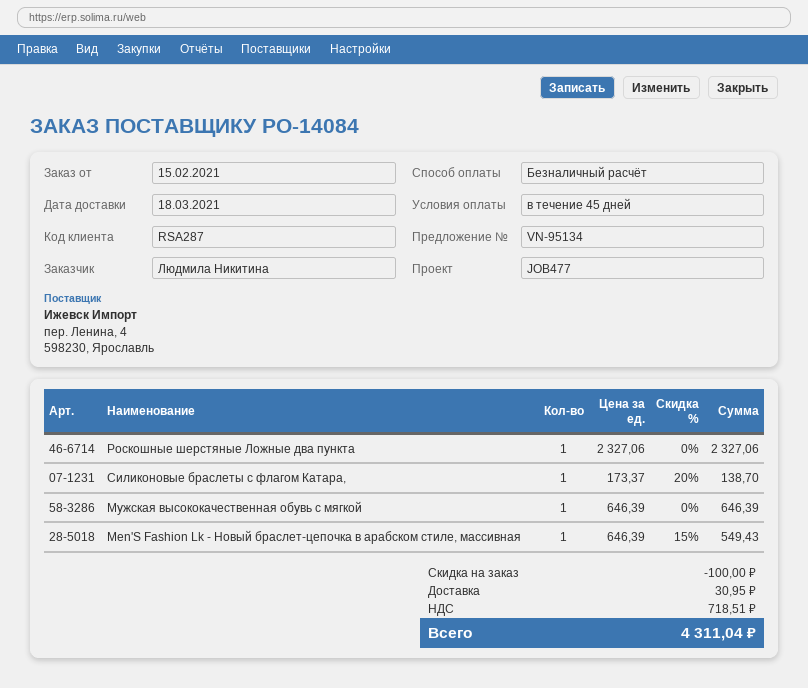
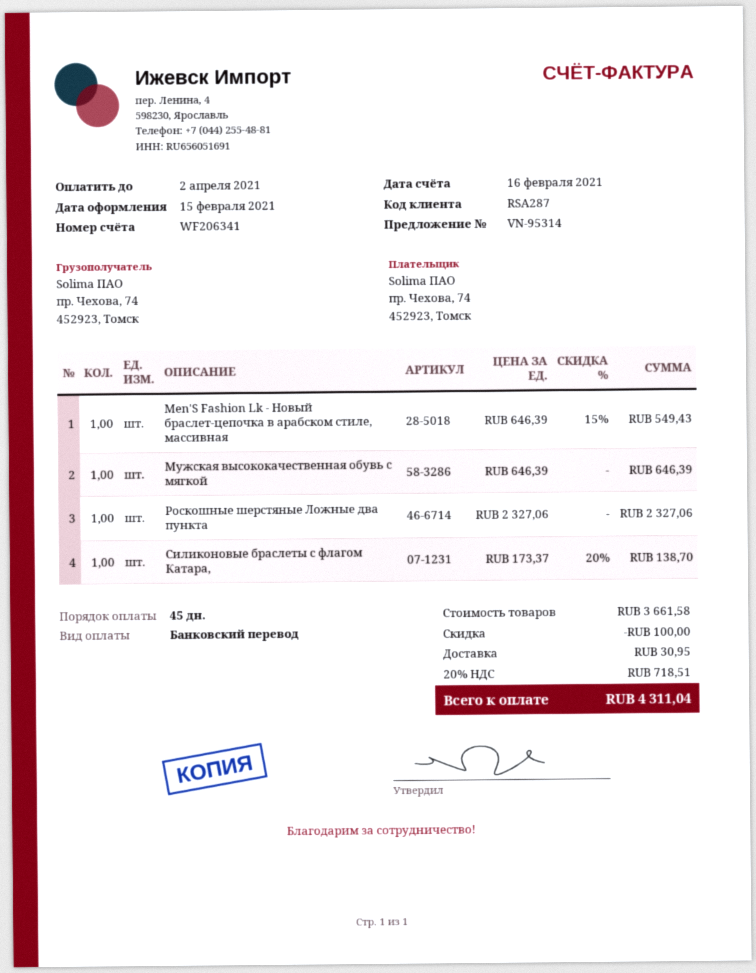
quote number: VN-95134 -> VN-95314

